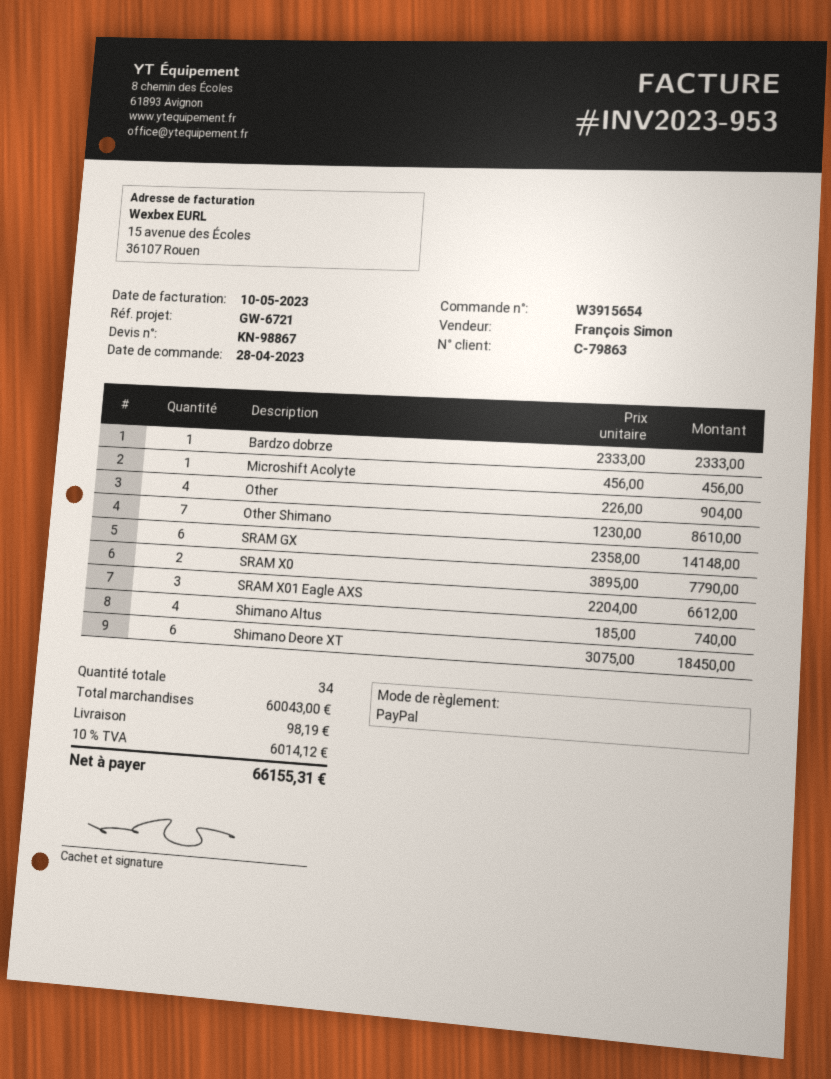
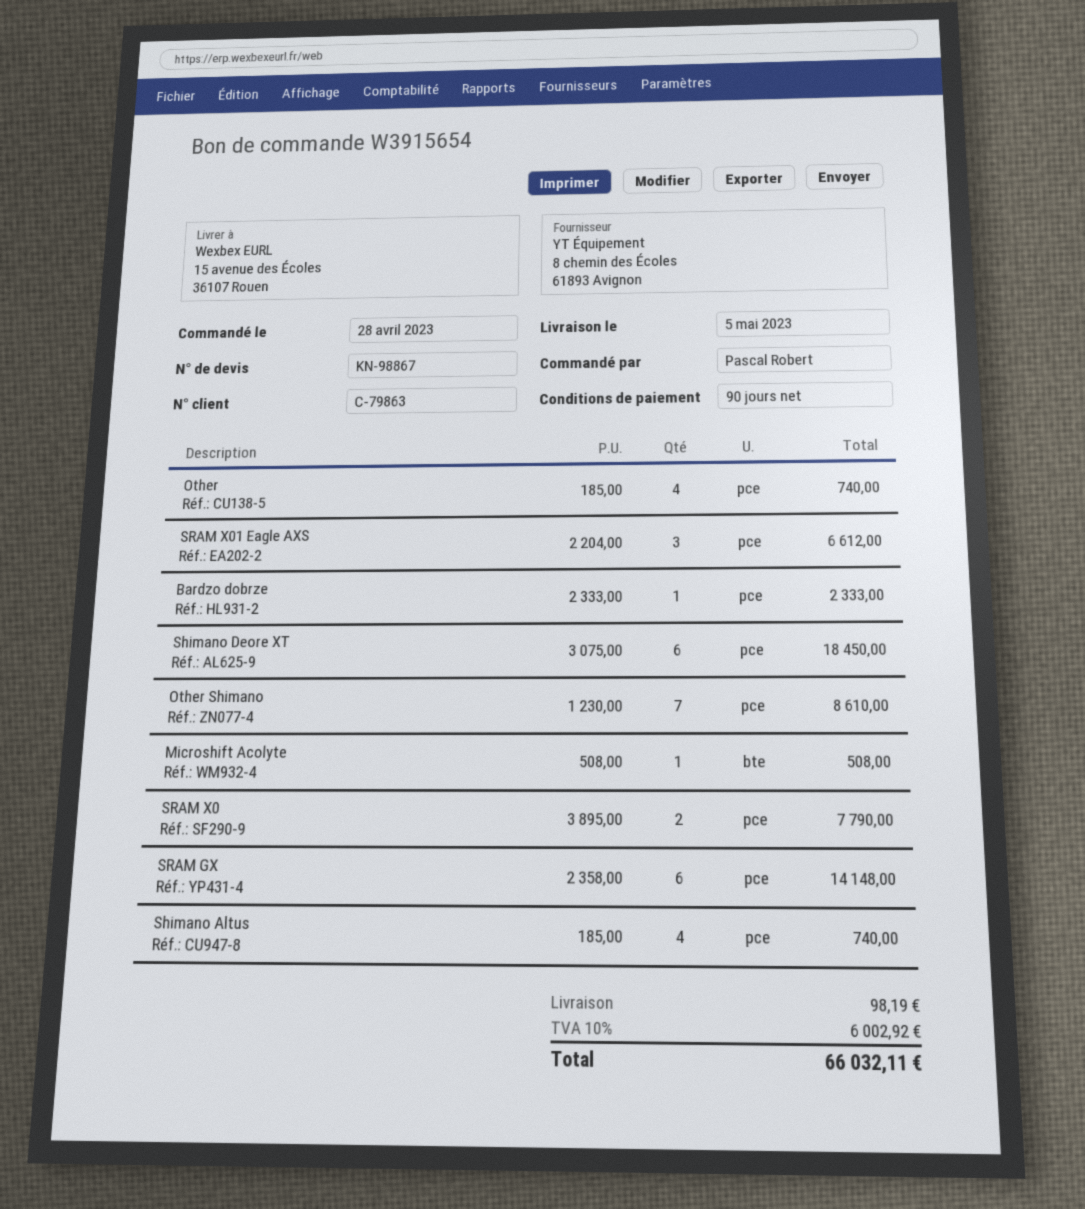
Microshift Acolyte: 1 x 456.00 = 456.00 -> 1 x 508.00 = 508.00
Other: 4 x 226.00 = 904.00 -> 4 x 185.00 = 740.00
tax: 10% = 6014.12 -> 10% = 6002.92
total: 66155.31 -> 66032.11

